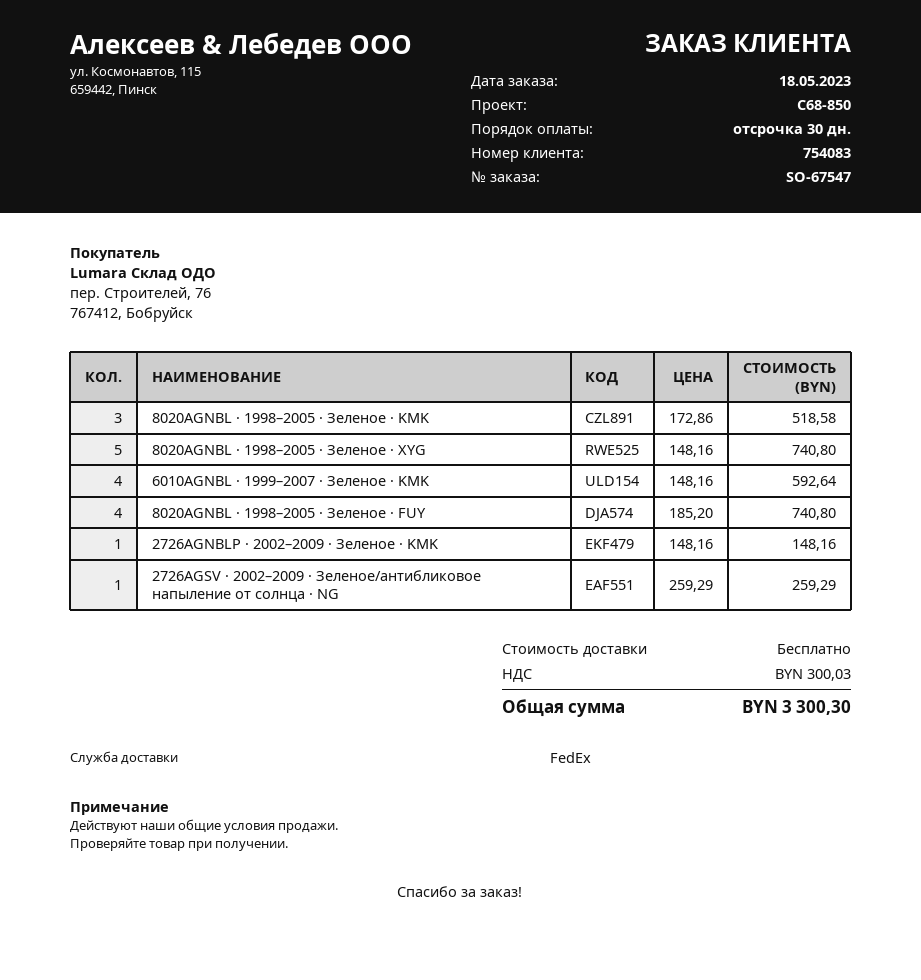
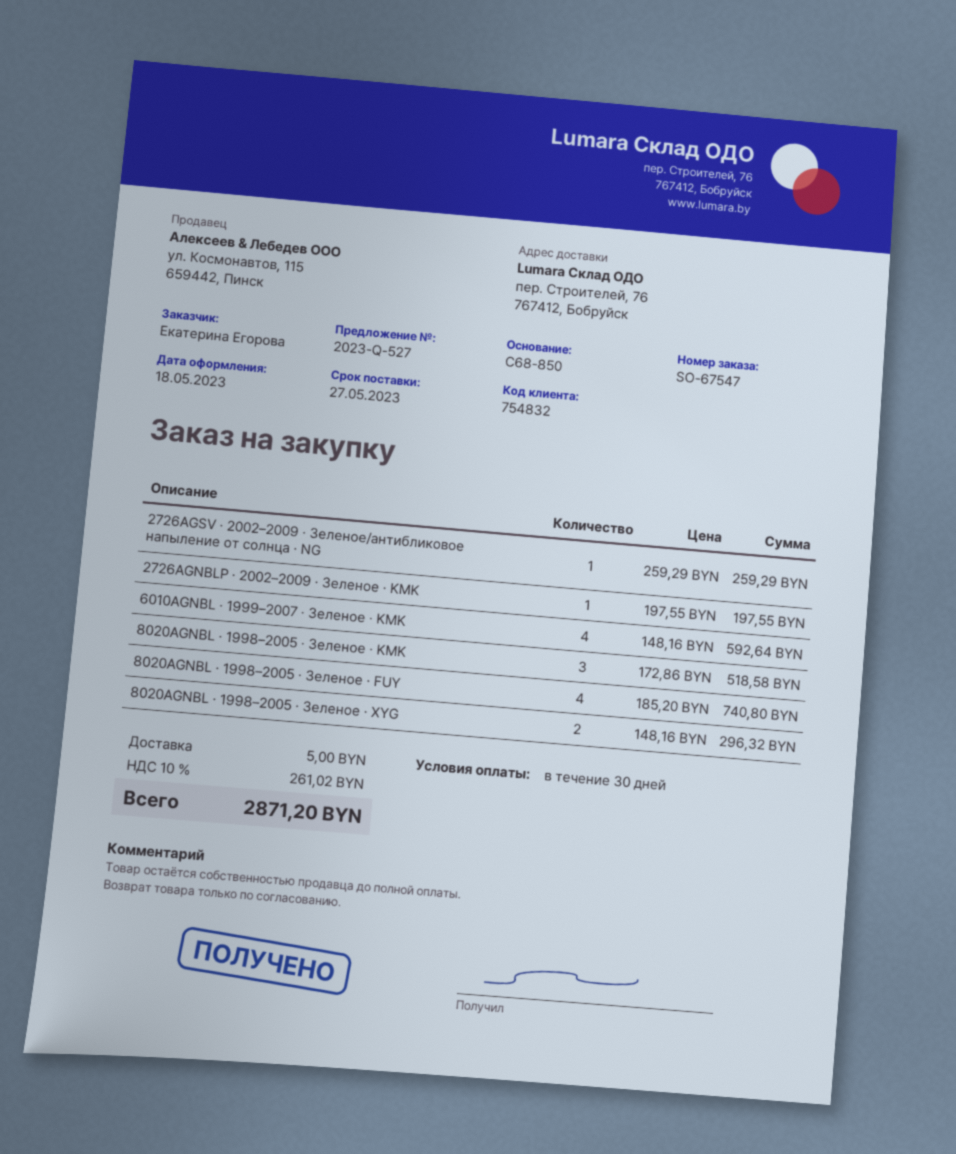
customer number: 754083 -> 754832
8020AGNBL · 1998–2005 · Зеленое · XYG: 5 x 148.16 = 740.80 -> 2 x 148.16 = 296.32
2726AGNBLP · 2002–2009 · Зеленое · KMK: 1 x 148.16 = 148.16 -> 1 x 197.55 = 197.55
shipping: 0.00 -> 5.00
tax: 300.03 -> 261.02
total: 3300.30 -> 2871.20

